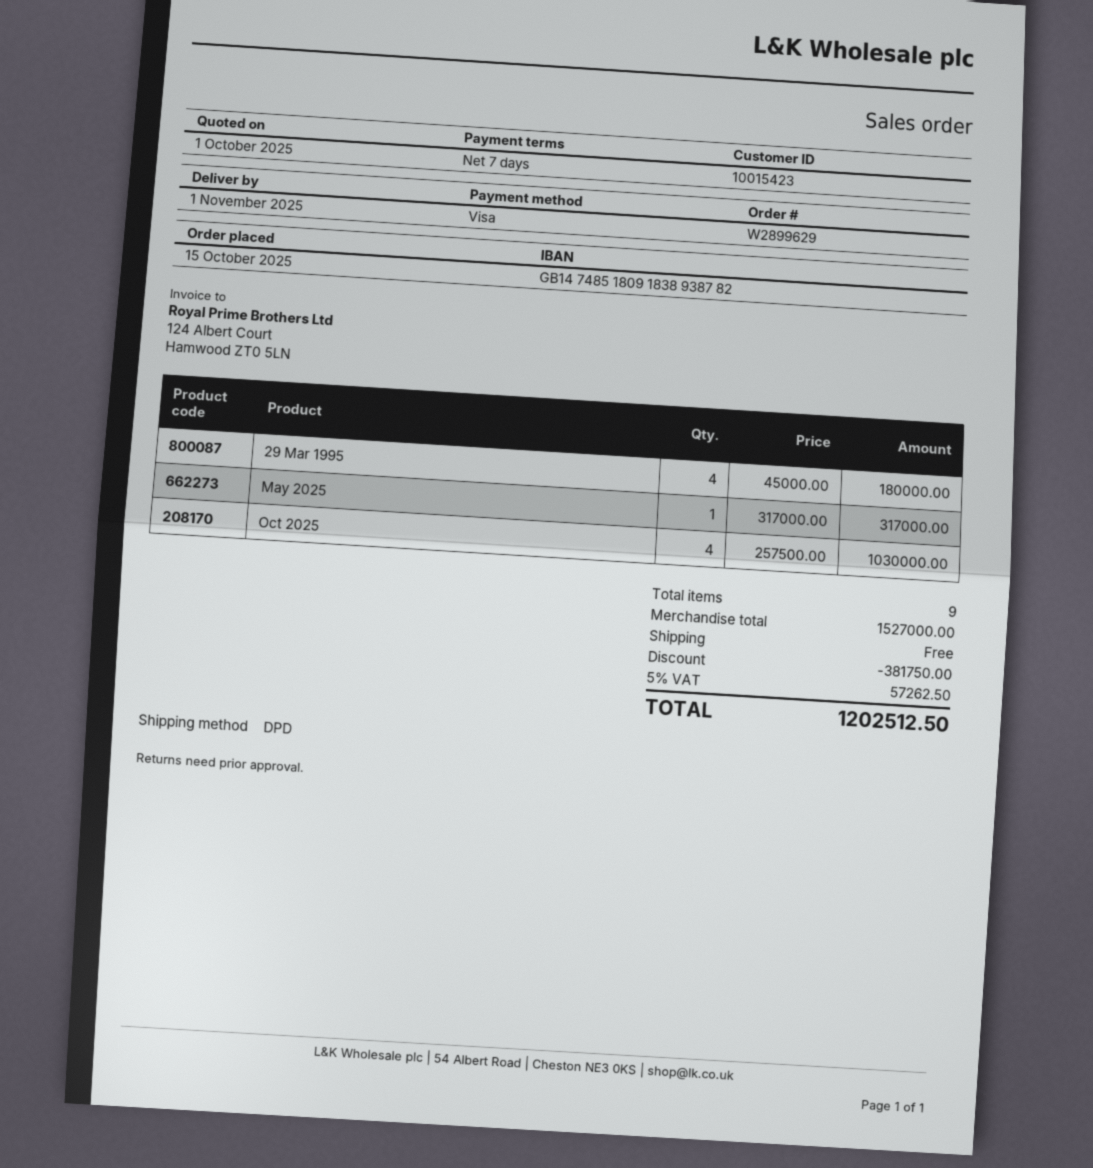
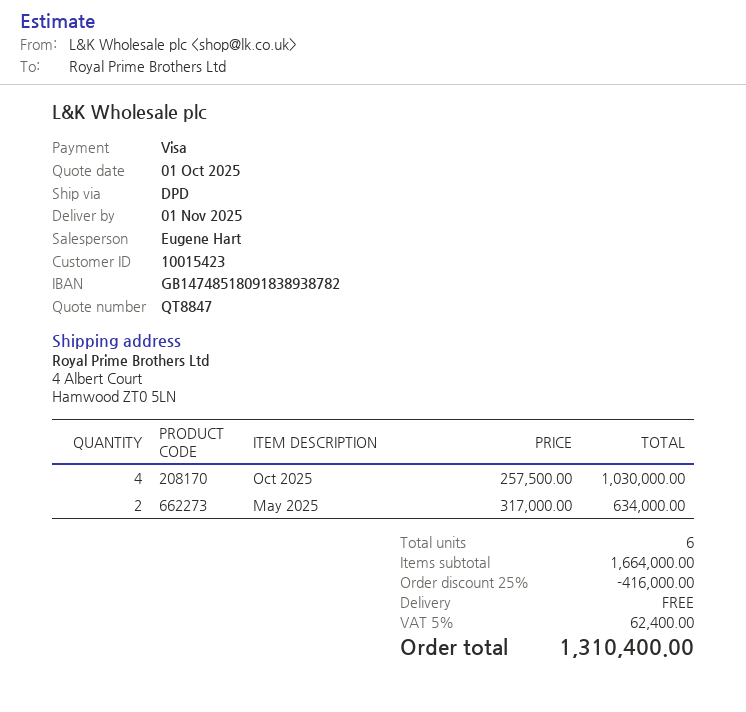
29 Mar 1995: 4 x 45000.00 = 180000.00 -> none
May 2025: 1 x 317000.00 = 317000.00 -> 2 x 317000.00 = 634000.00
total quantity: 9 -> 6
subtotal: 1527000.00 -> 1664000.00
discount: 381750.00 -> 416000.00
tax: 5% = 57262.50 -> 5% = 62400.00
total: 1202512.50 -> 1310400.00

